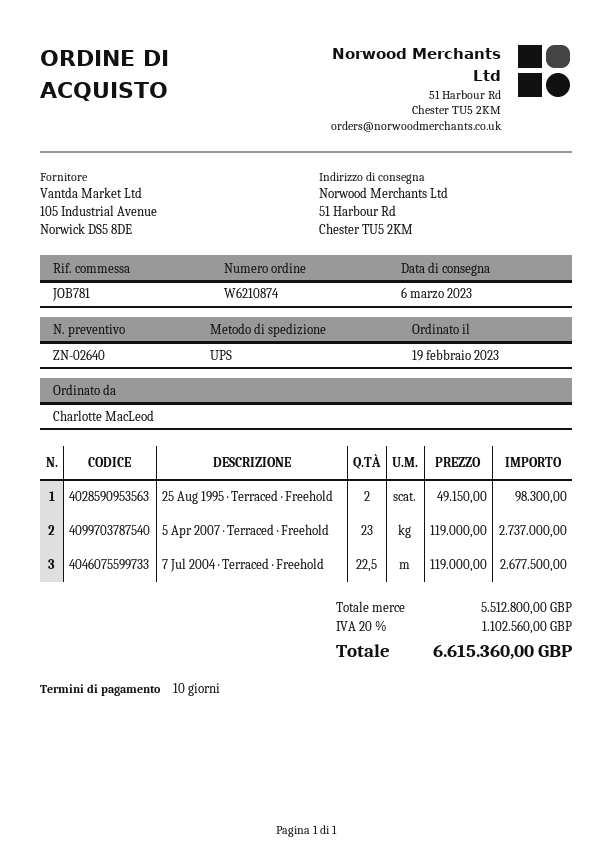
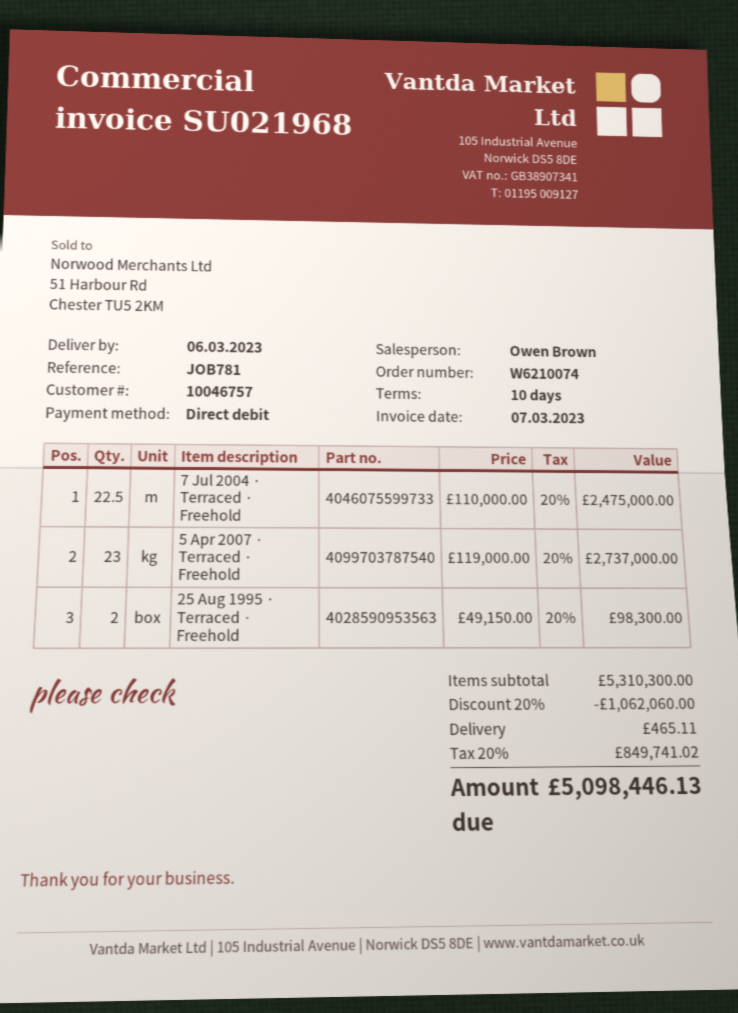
order number: W6210874 -> W6210074
7 Jul 2004 · Terraced · Freehold: 22.5 x 119000.00 = 2677500.00 -> 22.5 x 110000.00 = 2475000.00
subtotal: 5512800.00 -> 5310300.00
discount: none -> 20% = 1062060.00
shipping: none -> 465.11
tax: 20% = 1102560.00 -> 20% = 849741.02
total: 6615360.00 -> 5098446.13

